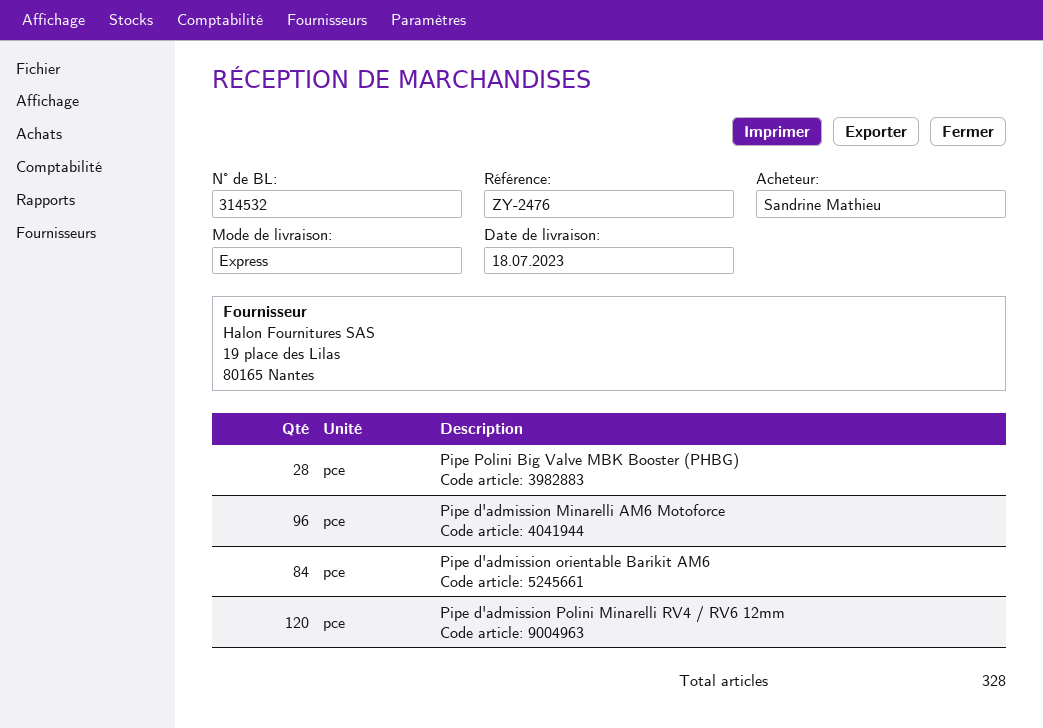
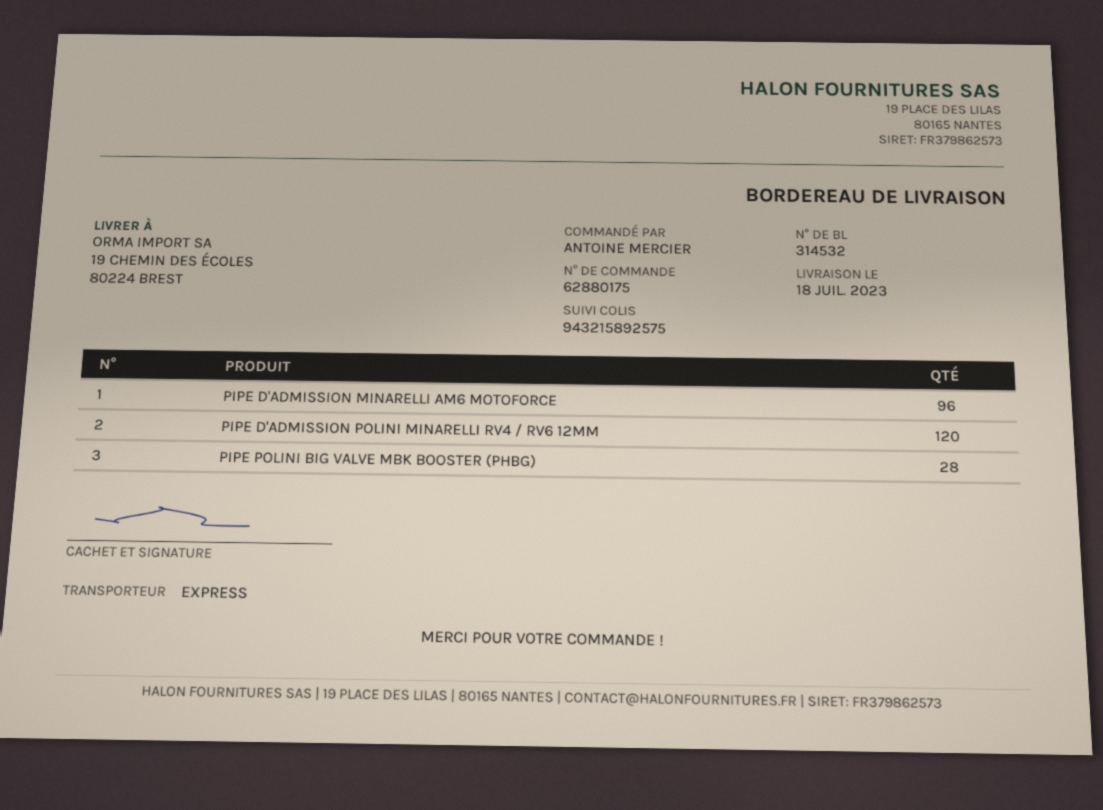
ordered by: Sandrine Mathieu -> ANTOINE MERCIER
Pipe d'admission orientable Barikit AM6: 84 -> none

